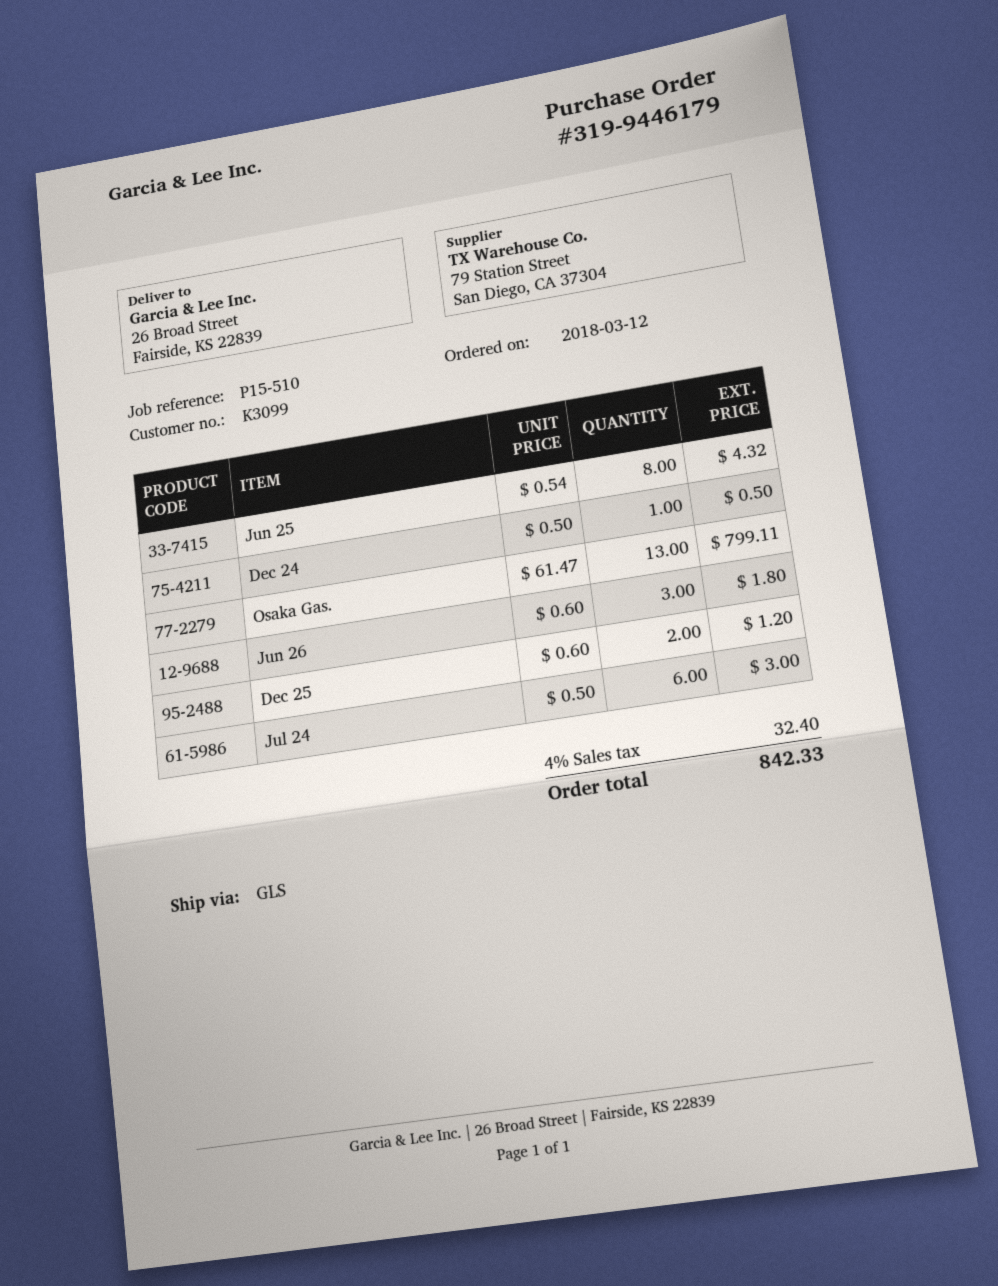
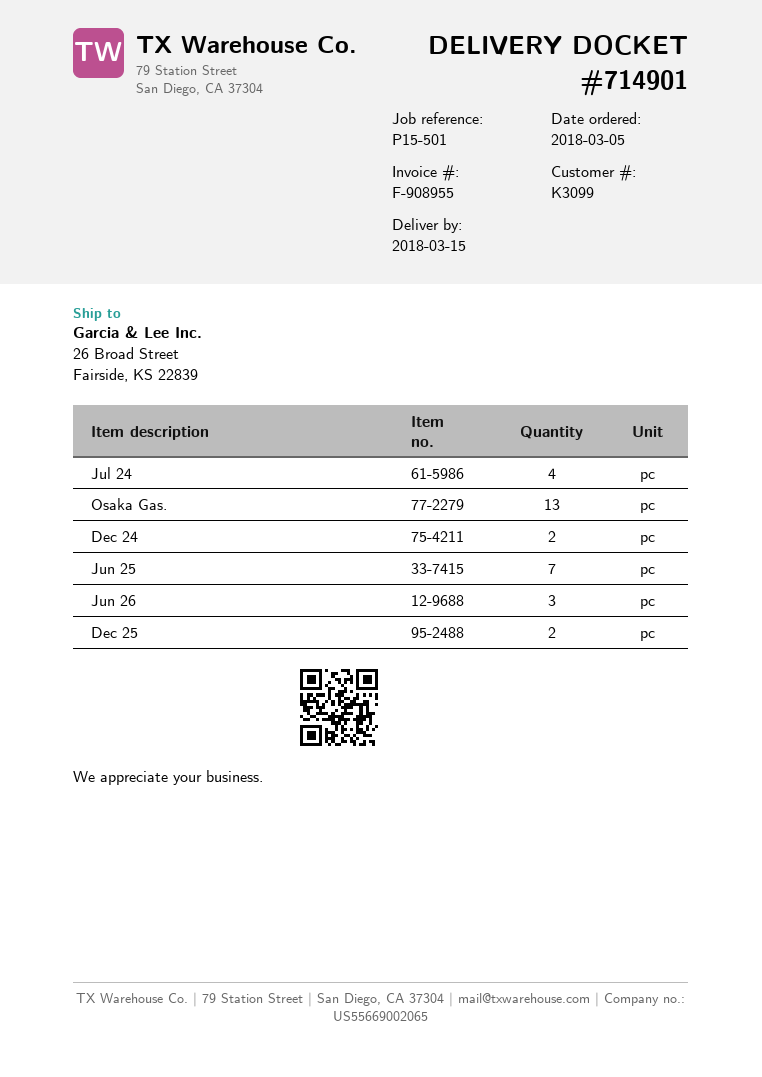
order date: 2018-03-12 -> 2018-03-05
reference: P15-510 -> P15-501
Jun 25: 8 -> 7
Dec 24: 1 -> 2
Jul 24: 6 -> 4

